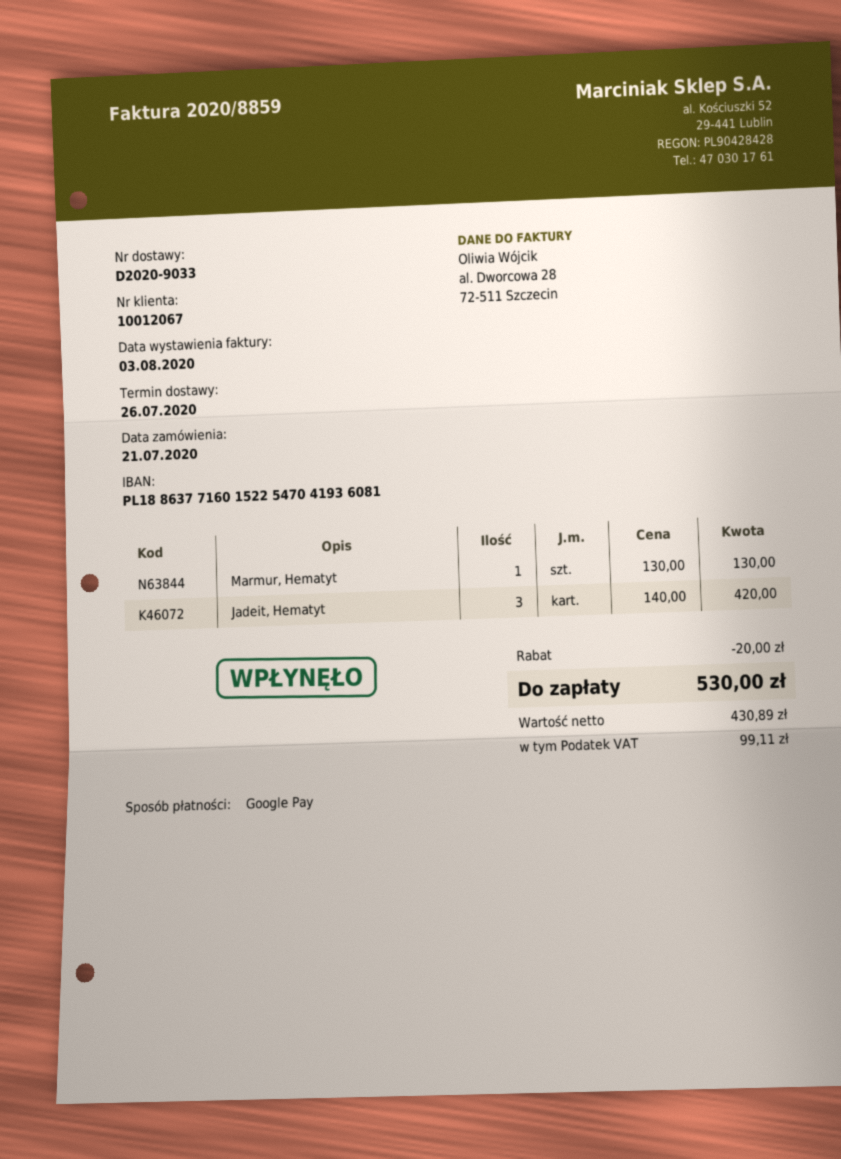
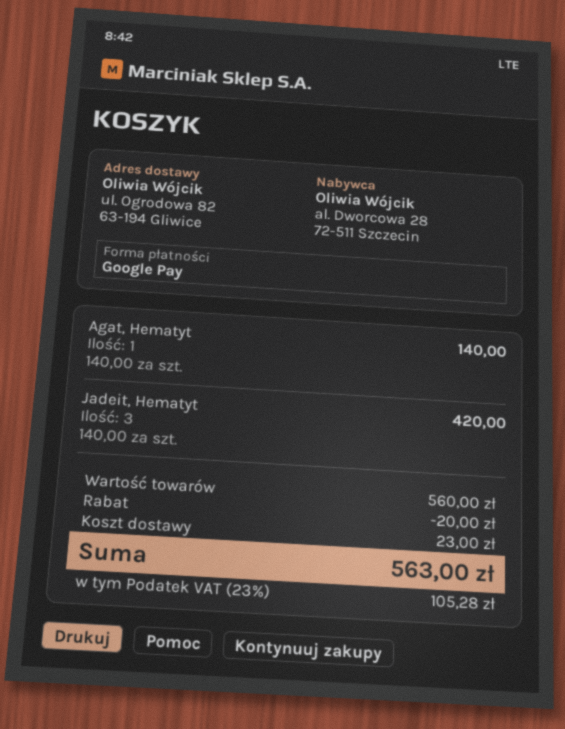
Marmur, Hematyt: 1 x 130.00 = 130.00 -> none
Agat, Hematyt: none -> 1 x 140.00 = 140.00
shipping: none -> 23.00
tax: 99.11 -> 105.28
total: 530.00 -> 563.00

